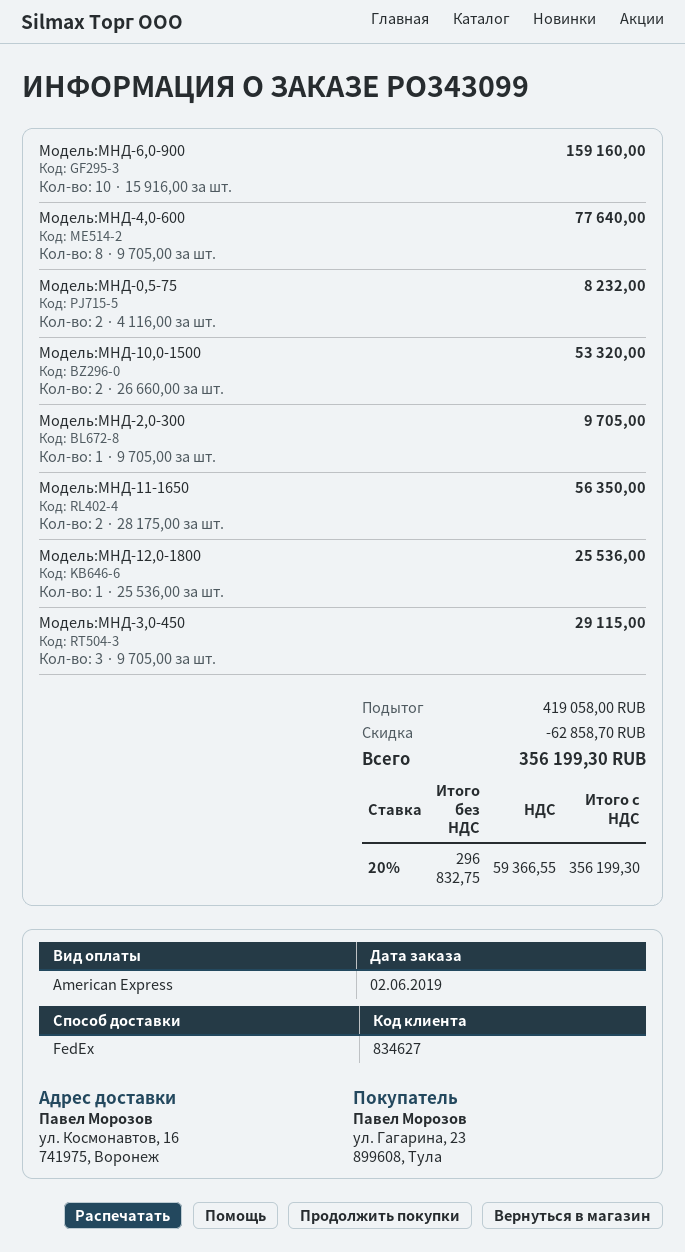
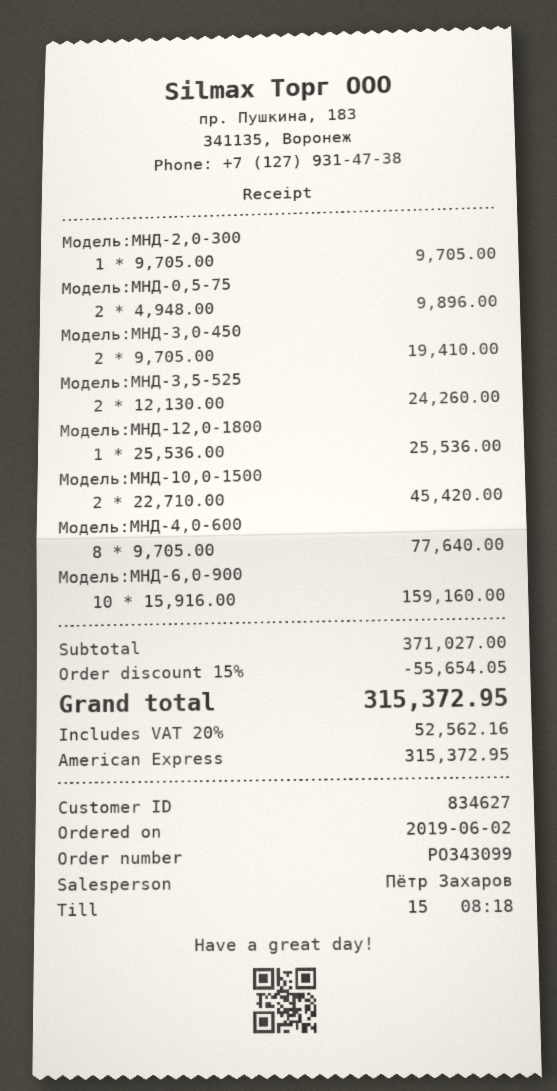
Модель:МНД-0,5-75: 2 x 4116.00 = 8232.00 -> 2 x 4948.00 = 9896.00
Модель:МНД-10,0-1500: 2 x 26660.00 = 53320.00 -> 2 x 22710.00 = 45420.00
Модель:МНД-11-1650: 2 x 28175.00 = 56350.00 -> none
Модель:МНД-3,0-450: 3 x 9705.00 = 29115.00 -> 2 x 9705.00 = 19410.00
Модель:МНД-3,5-525: none -> 2 x 12130.00 = 24260.00
subtotal: 419058.00 -> 371027.00
discount: 62858.70 -> 55654.05
tax: 20% = 59366.55 -> 20% = 52562.16
total: 356199.30 -> 315372.95

